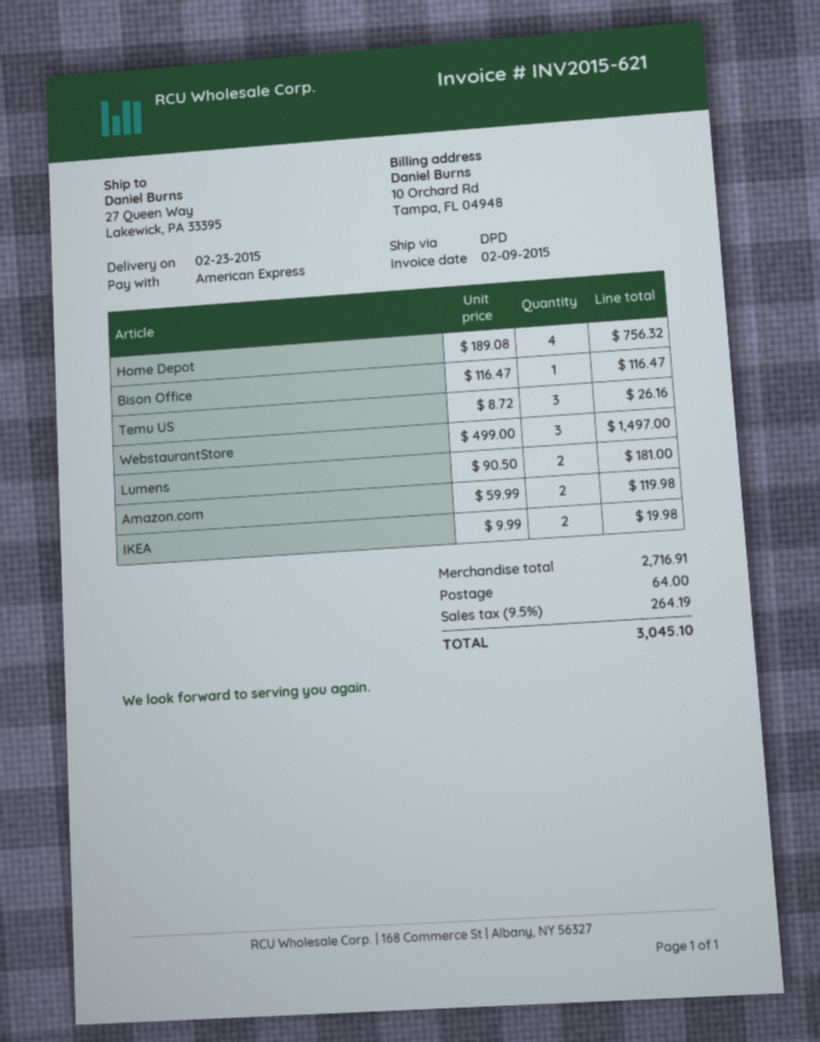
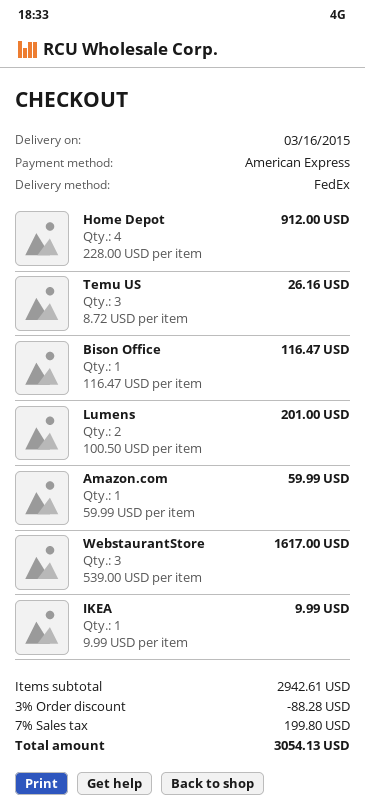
delivery date: 2015-02-23 -> 2015-03-16
shipping method: DPD -> FedEx
Home Depot: 4 x 189.08 = 756.32 -> 4 x 228.00 = 912.00
WebstaurantStore: 3 x 499.00 = 1497.00 -> 3 x 539.00 = 1617.00
Lumens: 2 x 90.50 = 181.00 -> 2 x 100.50 = 201.00
Amazon.com: 2 x 59.99 = 119.98 -> 1 x 59.99 = 59.99
IKEA: 2 x 9.99 = 19.98 -> 1 x 9.99 = 9.99
subtotal: 2716.91 -> 2942.61
discount: none -> 3% = 88.28
shipping: 64.00 -> none
tax: 9.5% = 264.19 -> 7% = 199.80
total: 3045.10 -> 3054.13

